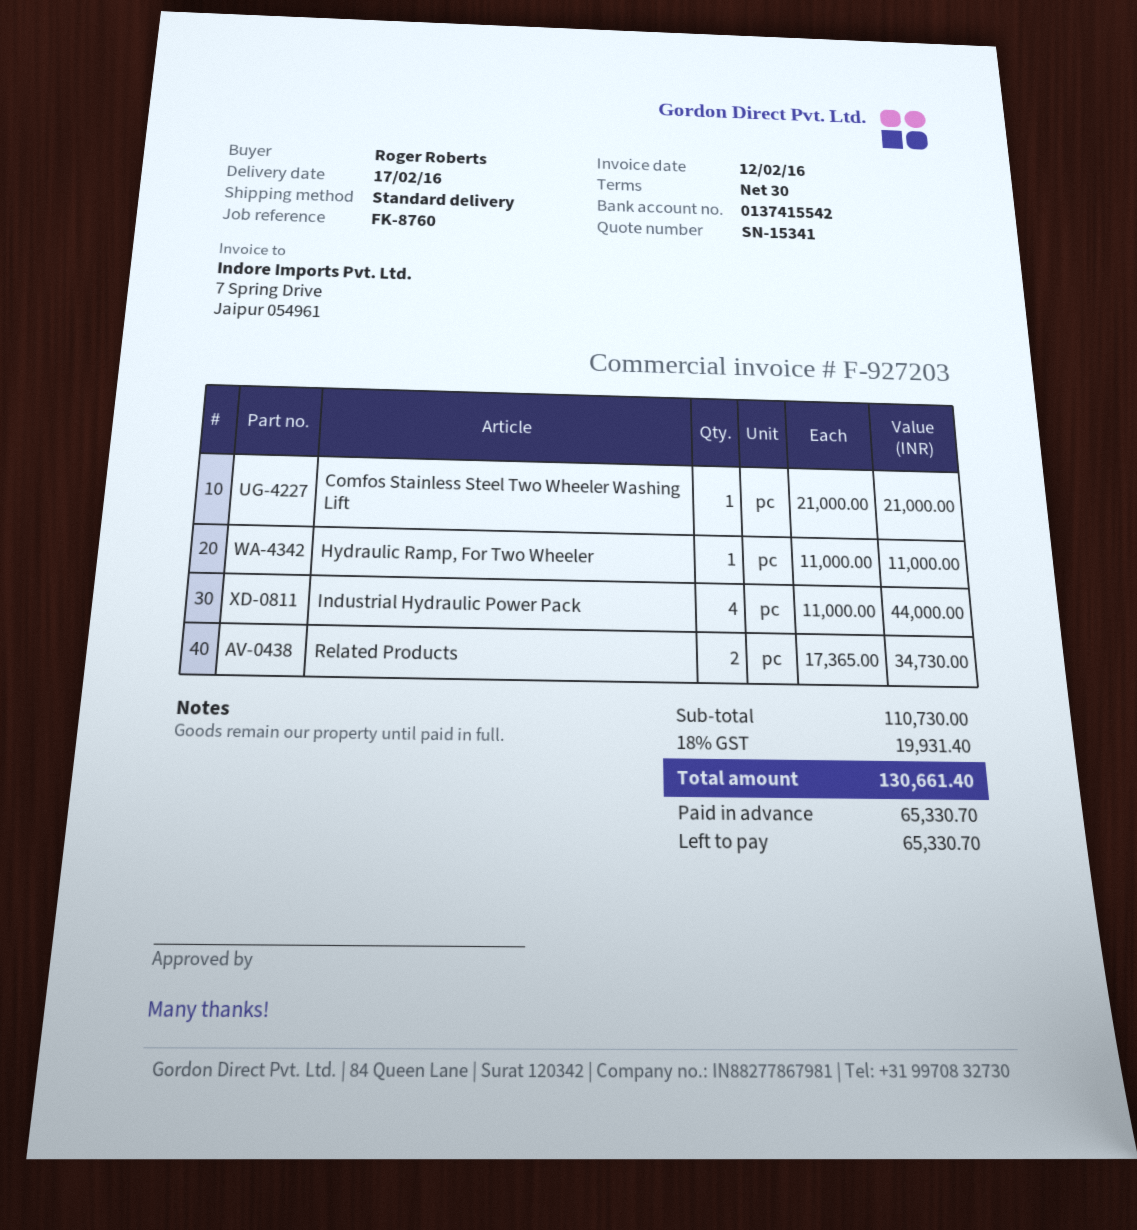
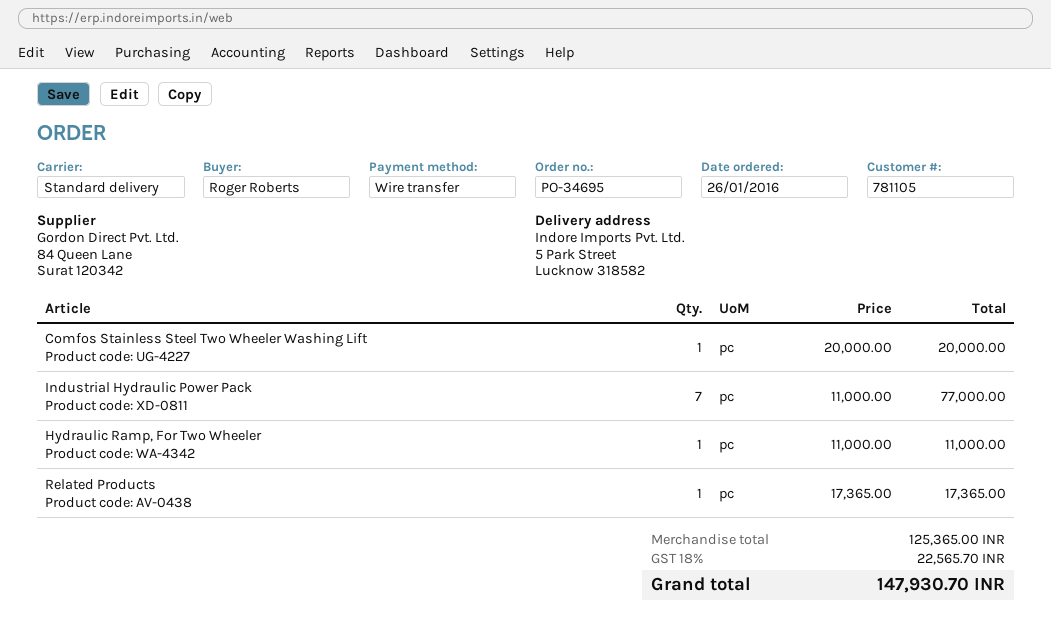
Comfos Stainless Steel Two Wheeler Washing Lift: 1 x 21000.00 = 21000.00 -> 1 x 20000.00 = 20000.00
Industrial Hydraulic Power Pack: 4 x 11000.00 = 44000.00 -> 7 x 11000.00 = 77000.00
Related Products: 2 x 17365.00 = 34730.00 -> 1 x 17365.00 = 17365.00
subtotal: 110730.00 -> 125365.00
tax: 18% = 19931.40 -> 18% = 22565.70
total: 130661.40 -> 147930.70

